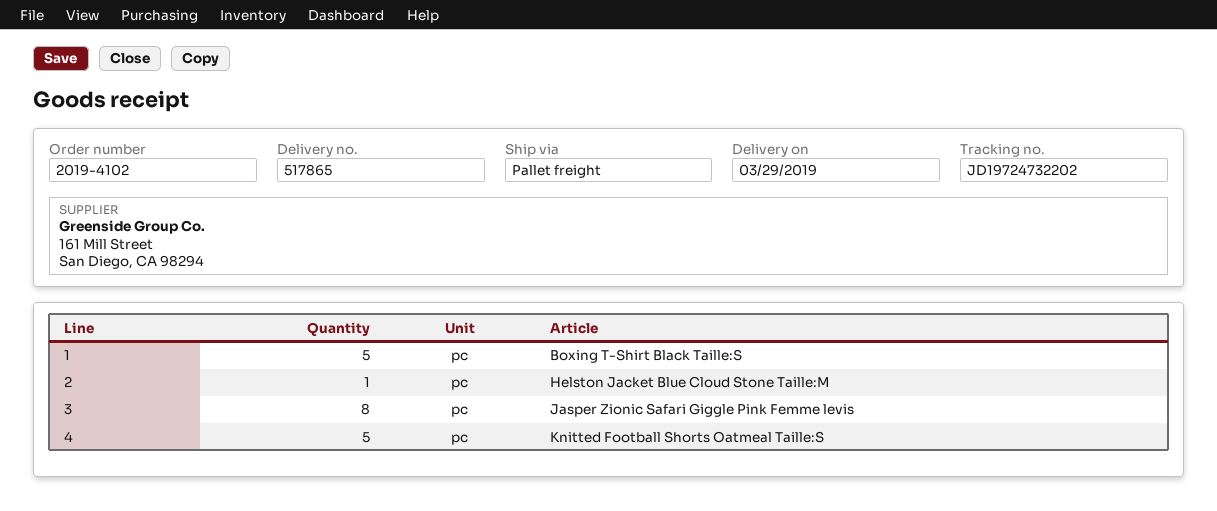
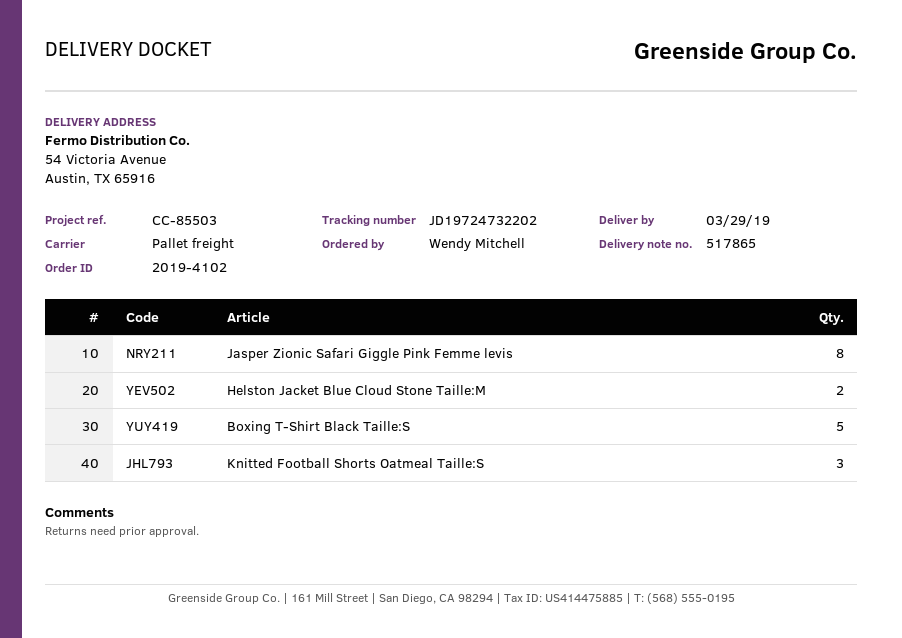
Helston Jacket Blue Cloud Stone Taille:M: 1 -> 2
Knitted Football Shorts Oatmeal Taille:S: 5 -> 3

